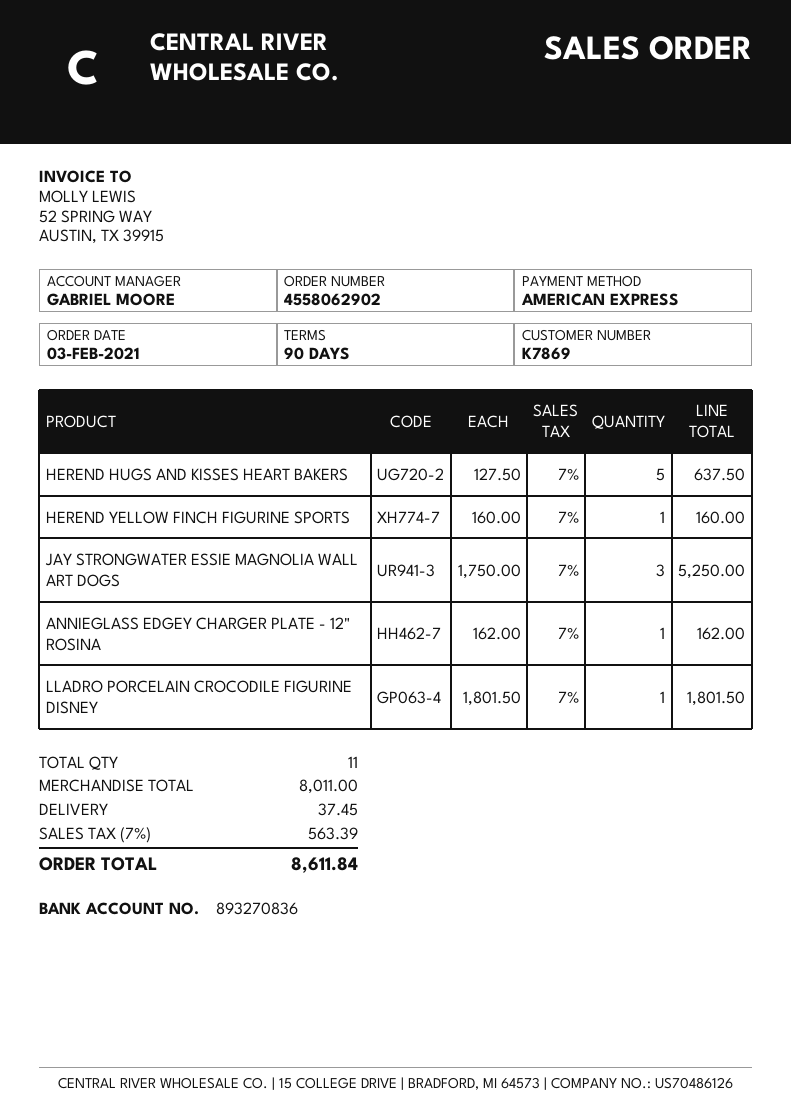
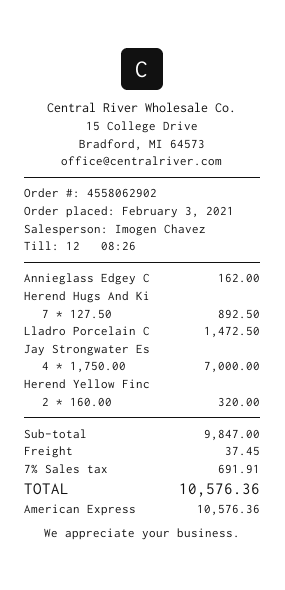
sales rep: GABRIEL MOORE -> Imogen Chavez
HEREND HUGS AND KISSES HEART BAKERS: 5 x 127.50 = 637.50 -> 7 x 127.50 = 892.50
HEREND YELLOW FINCH FIGURINE SPORTS: 1 x 160.00 = 160.00 -> 2 x 160.00 = 320.00
JAY STRONGWATER ESSIE MAGNOLIA WALL ART DOGS: 3 x 1750.00 = 5250.00 -> 4 x 1750.00 = 7000.00
LLADRO PORCELAIN CROCODILE FIGURINE DISNEY: 1 x 1801.50 = 1801.50 -> 1 x 1472.50 = 1472.50
subtotal: 8011.00 -> 9847.00
tax: 7% = 563.39 -> 7% = 691.91
total: 8611.84 -> 10576.36

